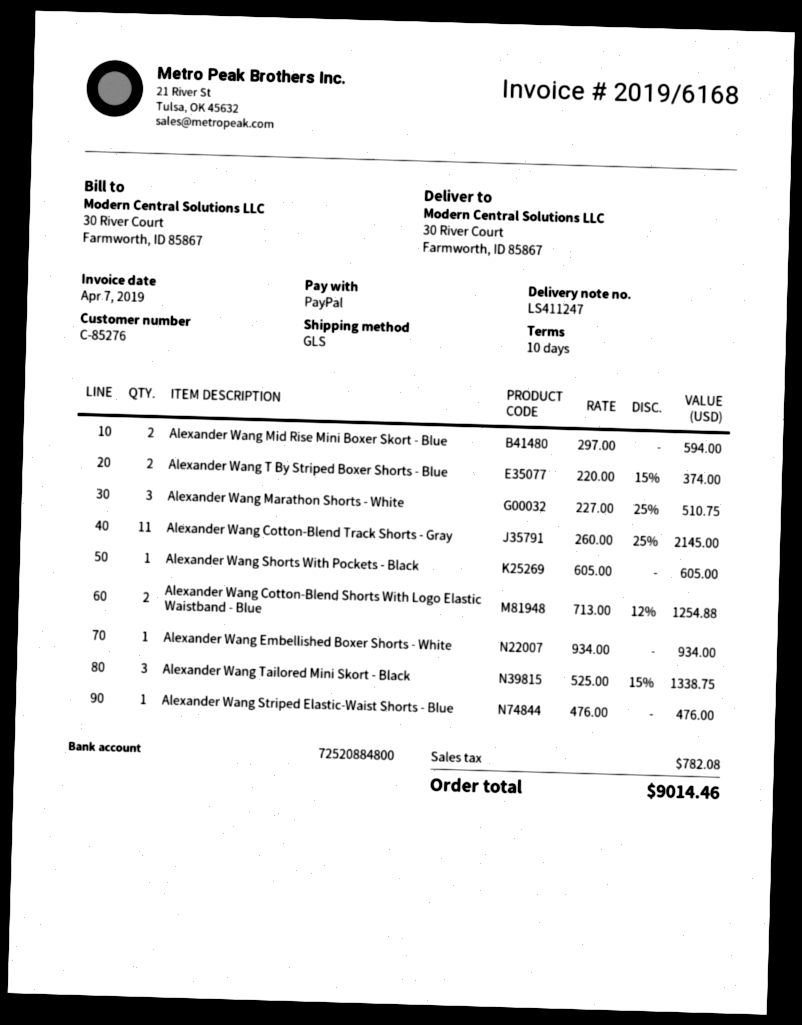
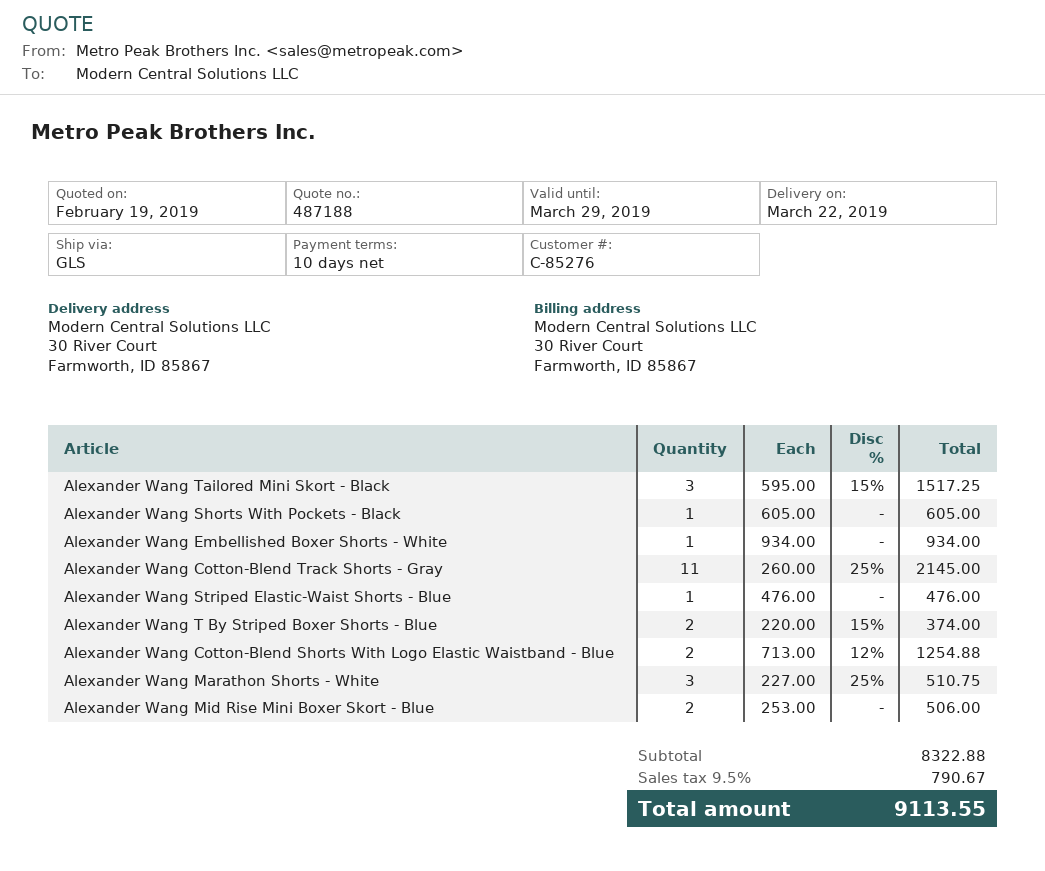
Alexander Wang Mid Rise Mini Boxer Skort - Blue: 2 x 297.00 = 594.00 -> 2 x 253.00 = 506.00
Alexander Wang Tailored Mini Skort - Black: 3 x 525.00 - 15% = 1338.75 -> 3 x 595.00 - 15% = 1517.25
tax: 782.08 -> 790.67
total: 9014.46 -> 9113.55

